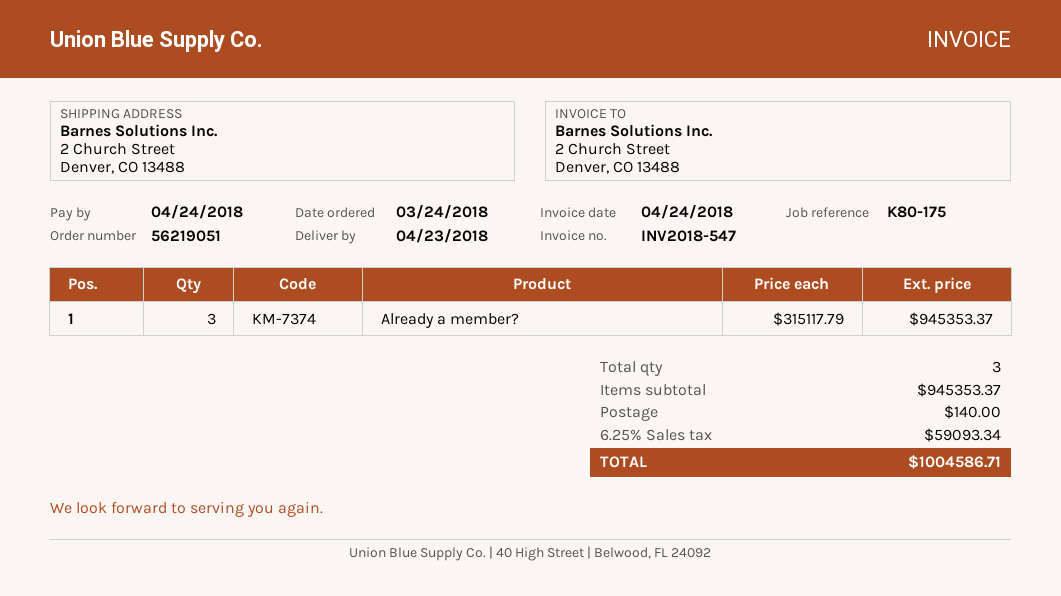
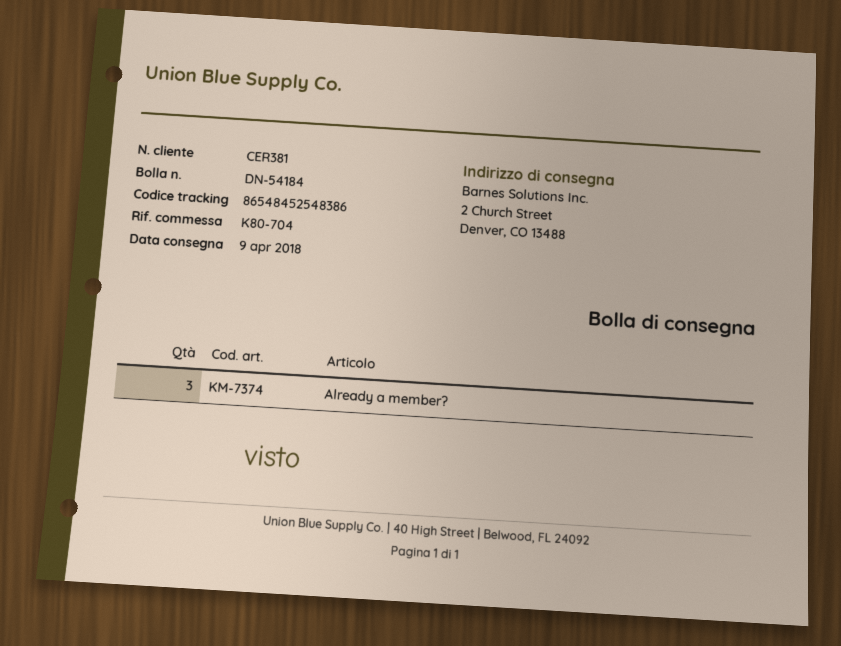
delivery date: 2018-04-23 -> 2018-04-09
reference: K80-175 -> K80-704

